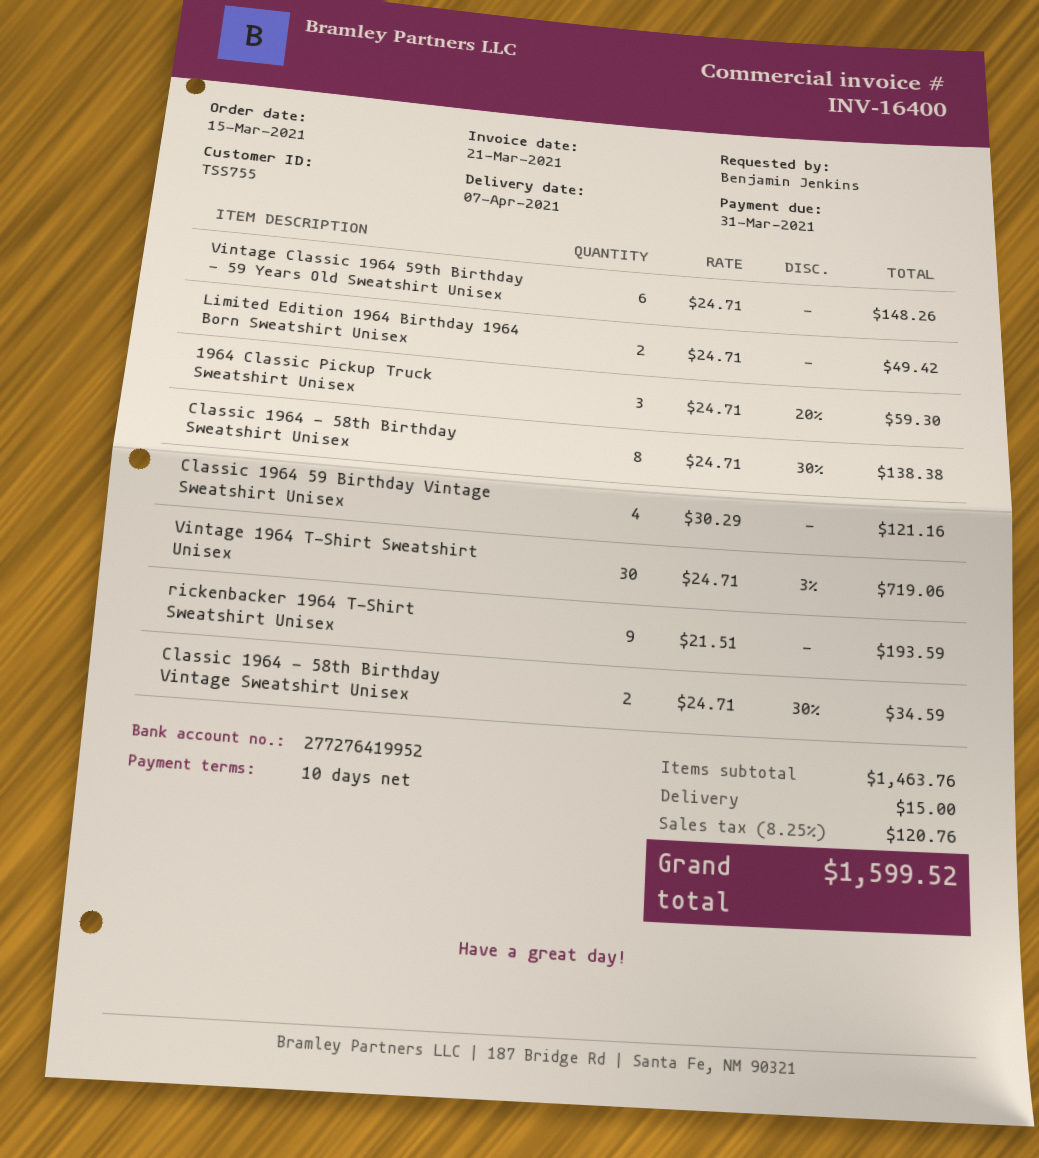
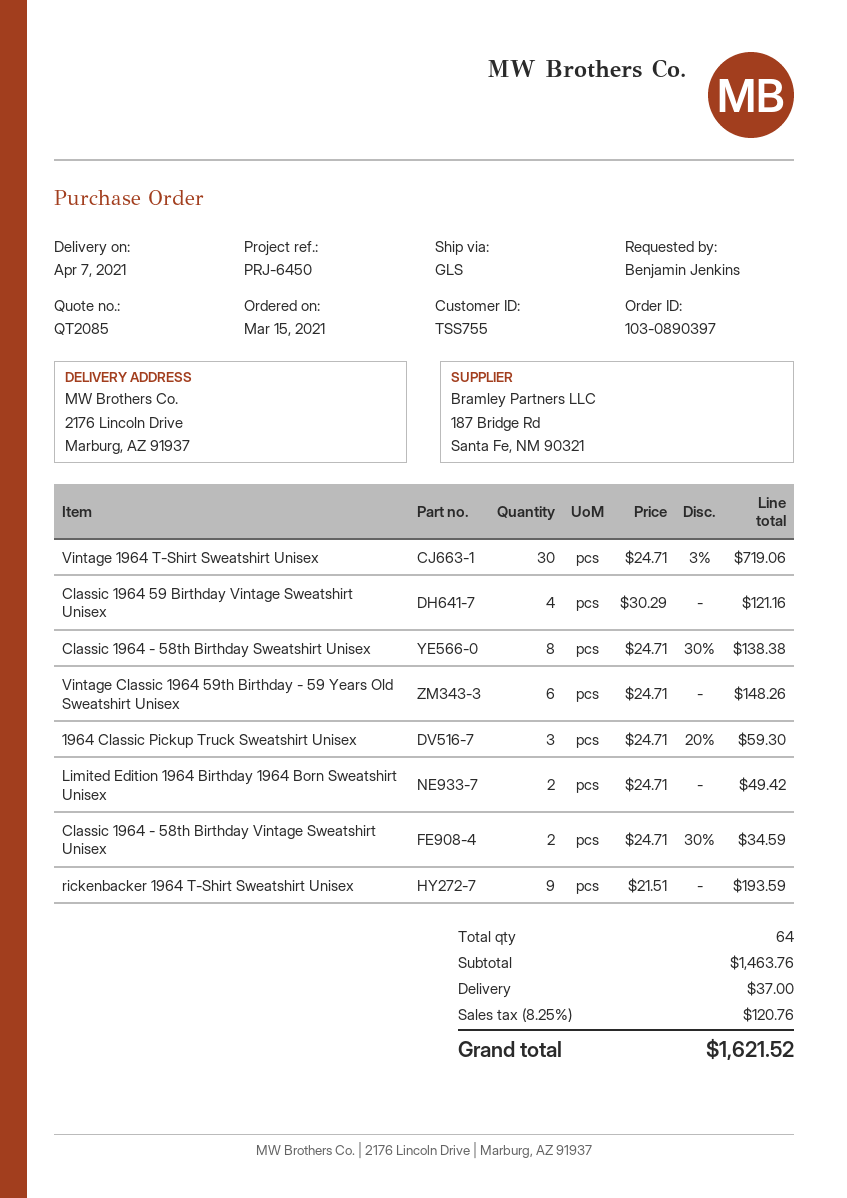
shipping: 15.00 -> 37.00
total: 1599.52 -> 1621.52

